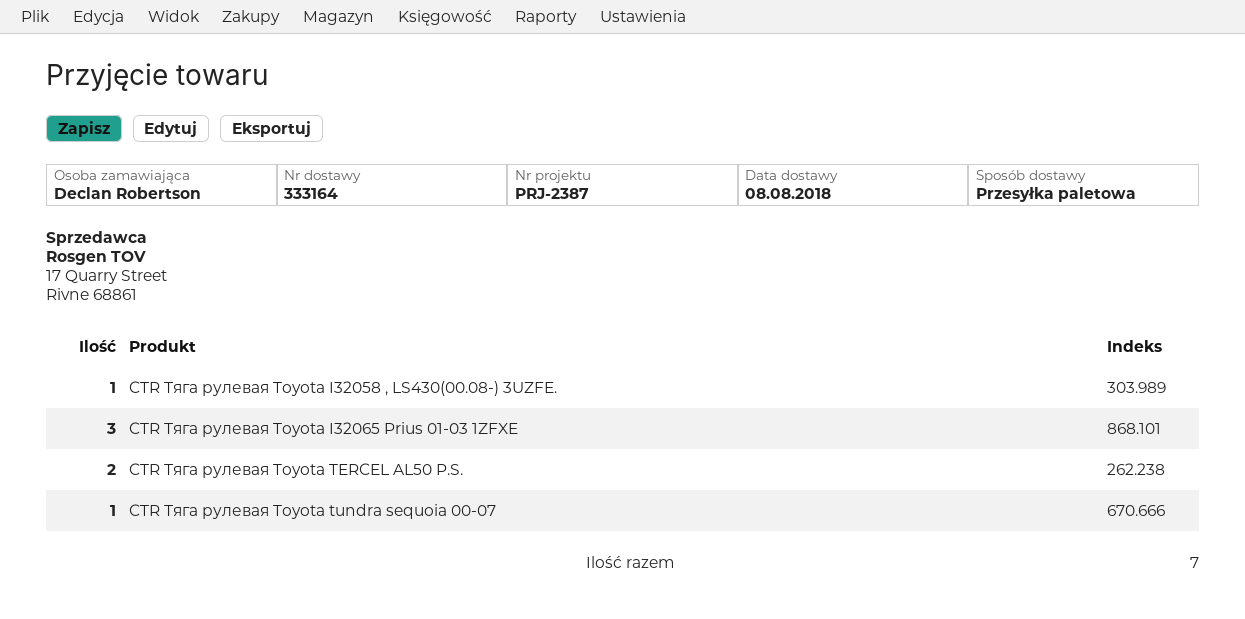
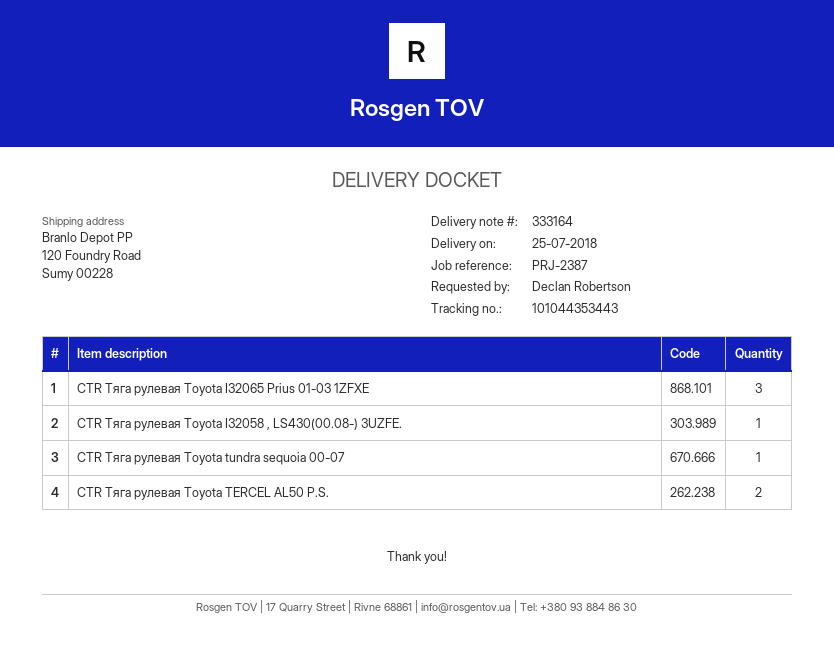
delivery date: 2018-08-08 -> 2018-07-25

